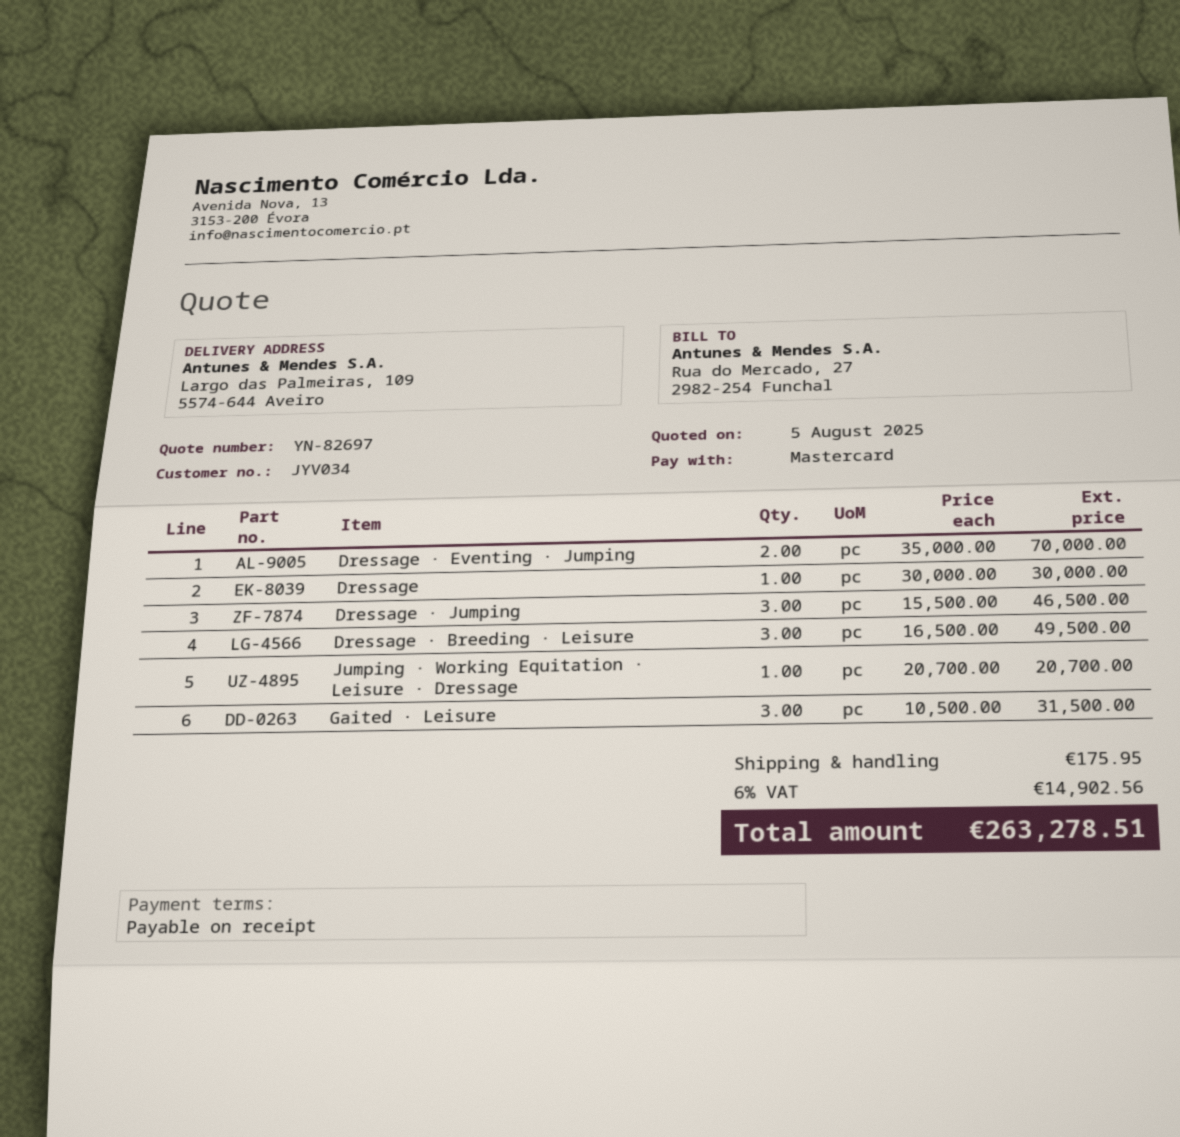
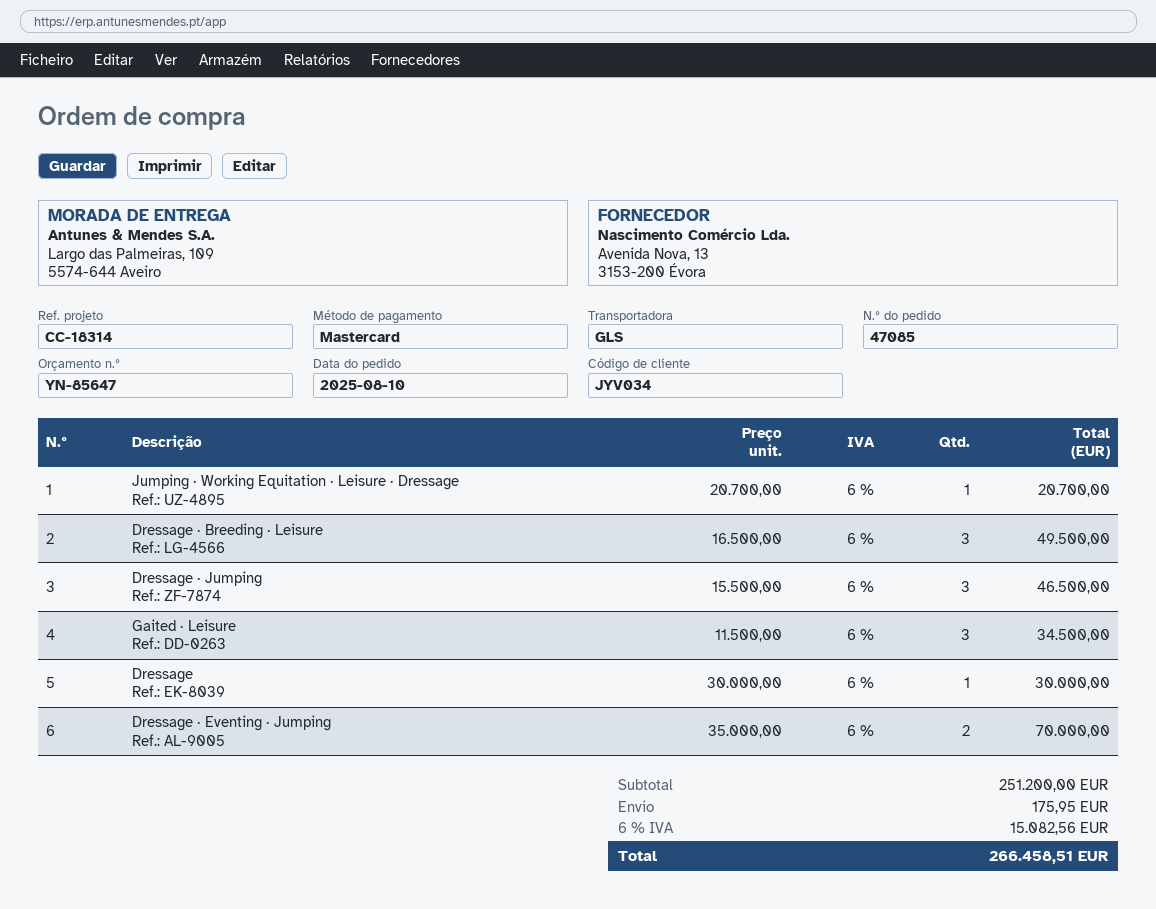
quote number: YN-82697 -> YN-85647
Gaited · Leisure: 3 x 10500.00 = 31500.00 -> 3 x 11500.00 = 34500.00
tax: 6% = 14902.56 -> 6% = 15082.56
total: 263278.51 -> 266458.51

